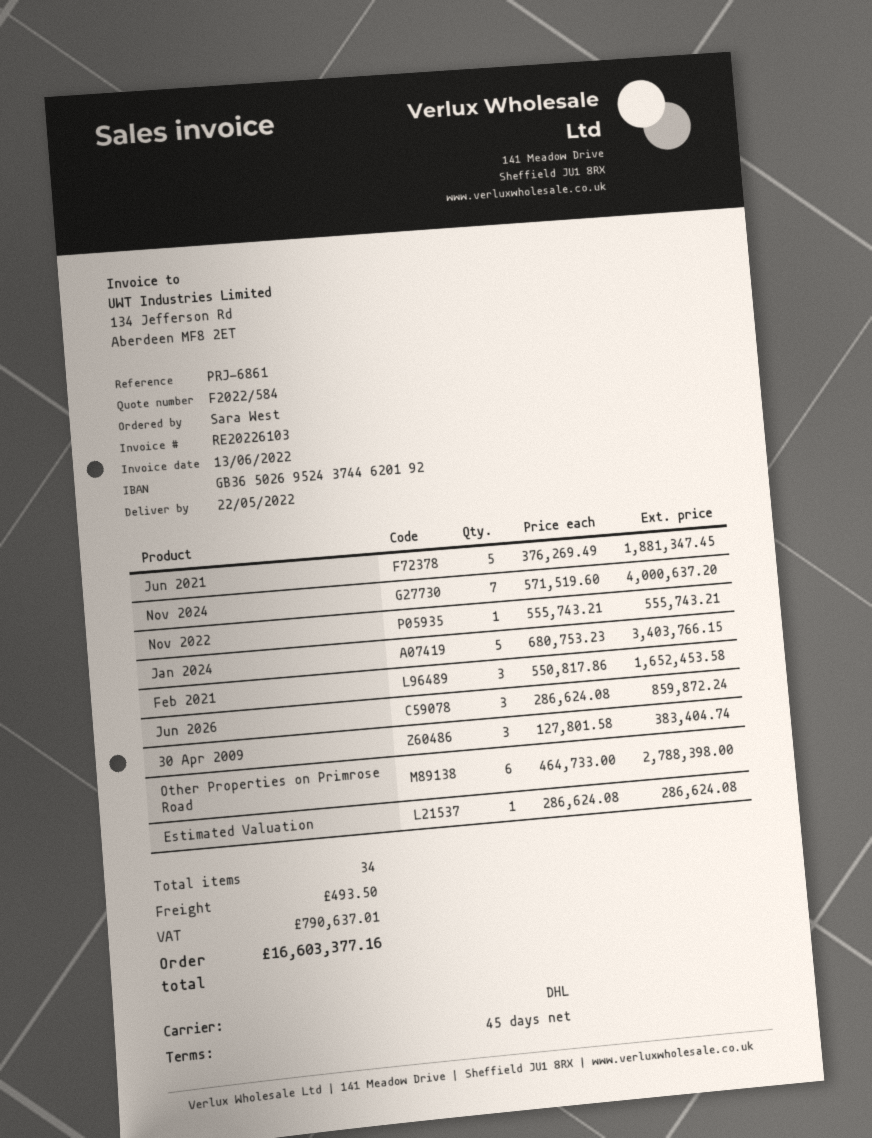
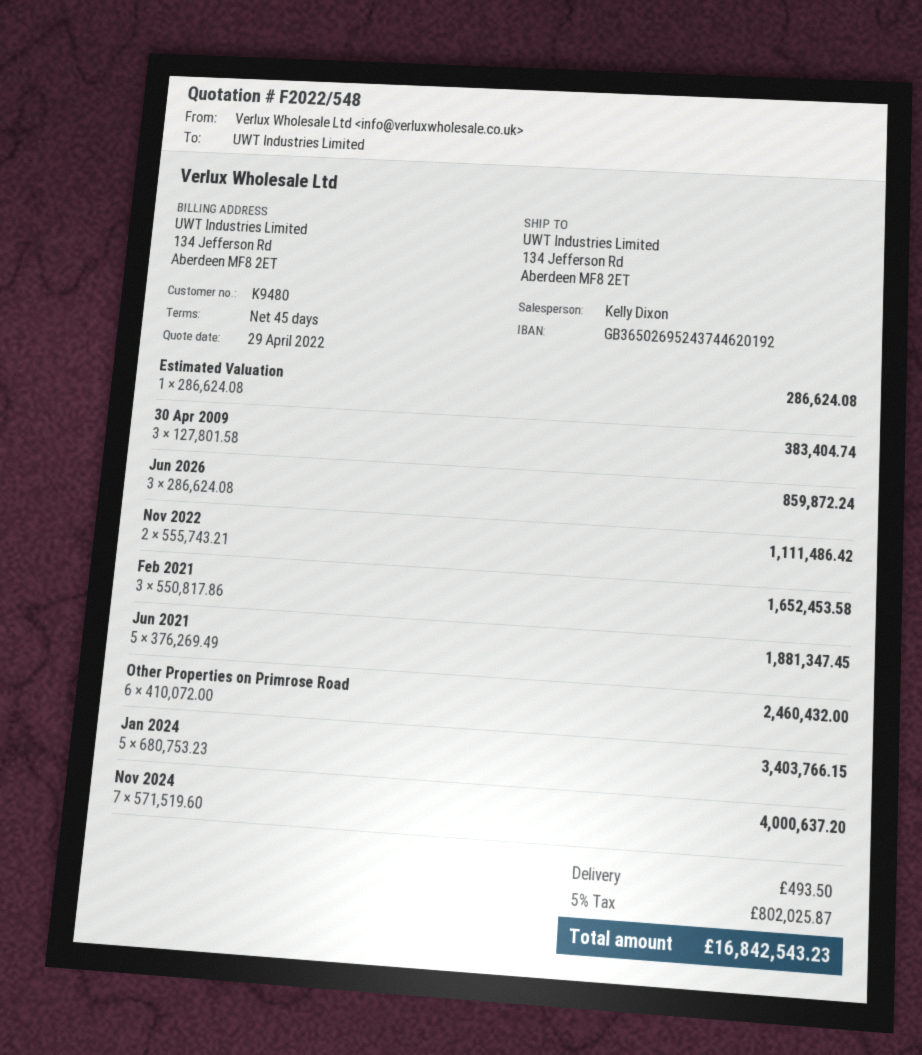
quote number: F2022/584 -> F2022/548
Nov 2022: 1 x 555743.21 = 555743.21 -> 2 x 555743.21 = 1111486.42
Other Properties on Primrose Road: 6 x 464733.00 = 2788398.00 -> 6 x 410072.00 = 2460432.00
tax: 790637.01 -> 802025.87
total: 16603377.16 -> 16842543.23

